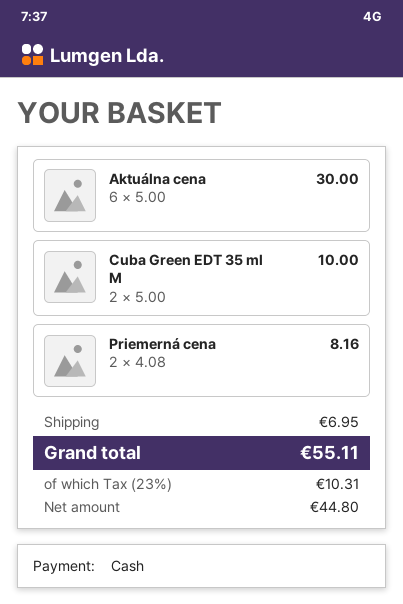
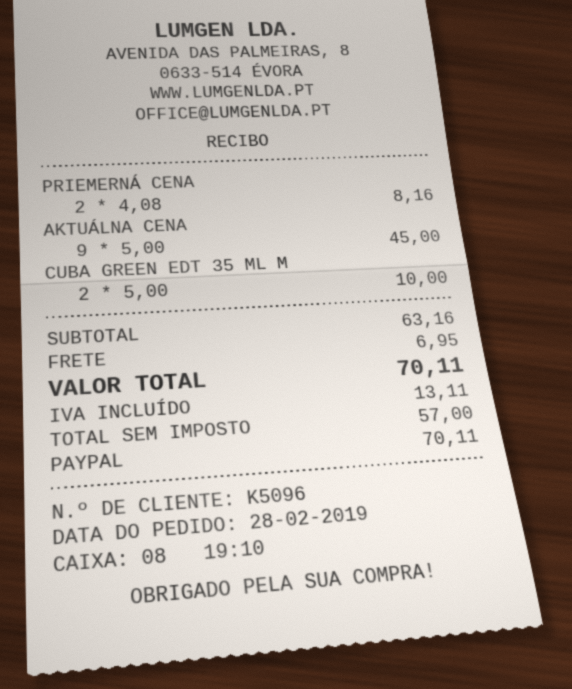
payment method: cash -> PayPal
Aktuálna cena: 6 x 5.00 = 30.00 -> 9 x 5.00 = 45.00
net: 44.80 -> 57.00
tax: 10.31 -> 13.11
total: 55.11 -> 70.11

